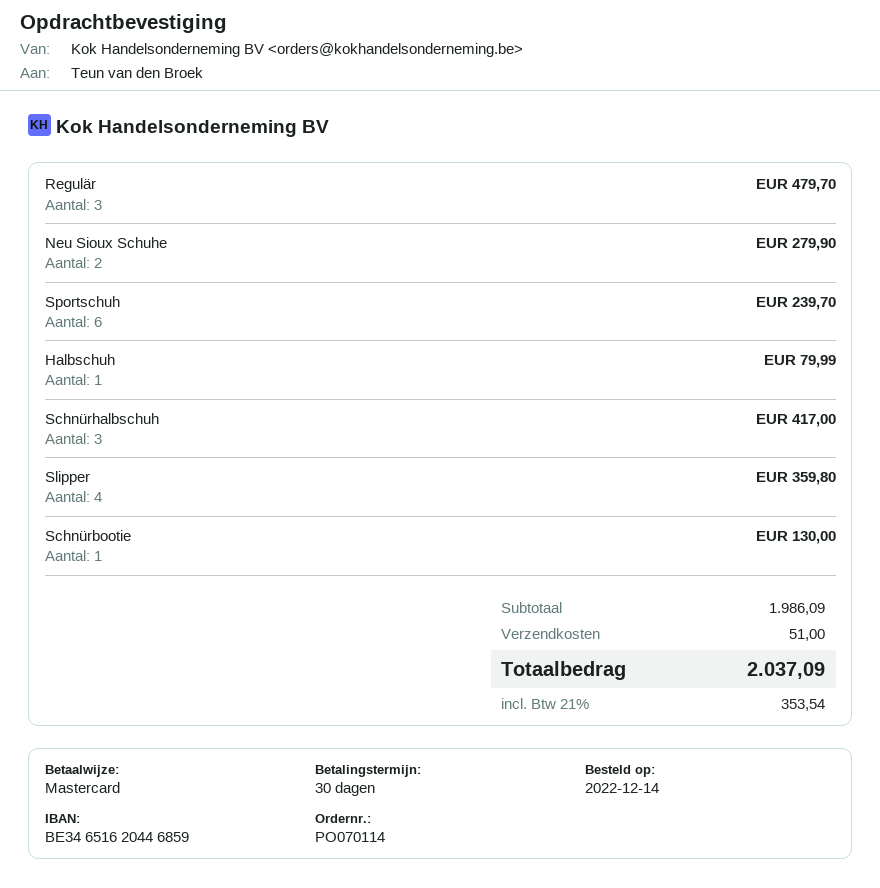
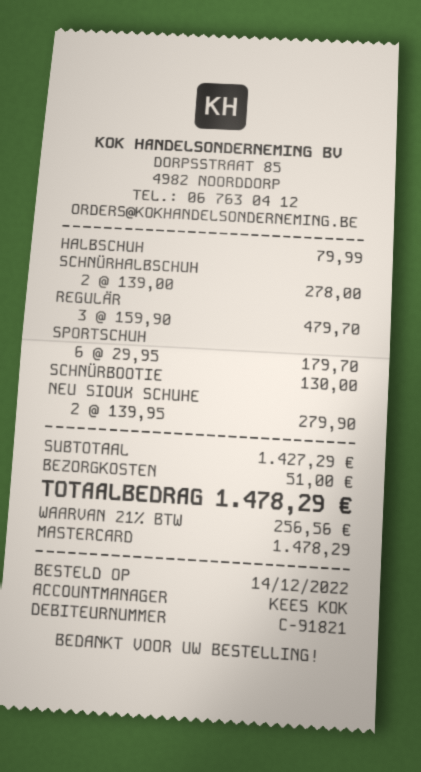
Sportschuh: 6 for 239.70 -> 6 for 179.70
Schnürhalbschuh: 3 for 417.00 -> 2 for 278.00
Slipper: 4 for 359.80 -> none
subtotal: 1986.09 -> 1427.29
tax: 21% = 353.54 -> 21% = 256.56
total: 2037.09 -> 1478.29

